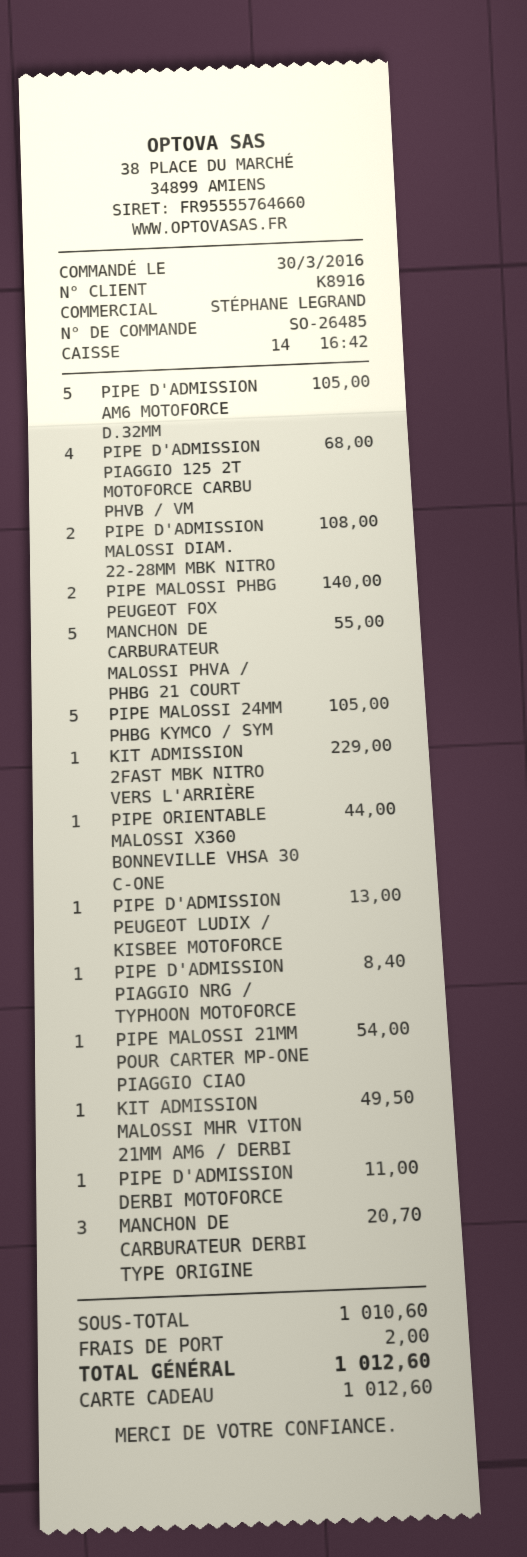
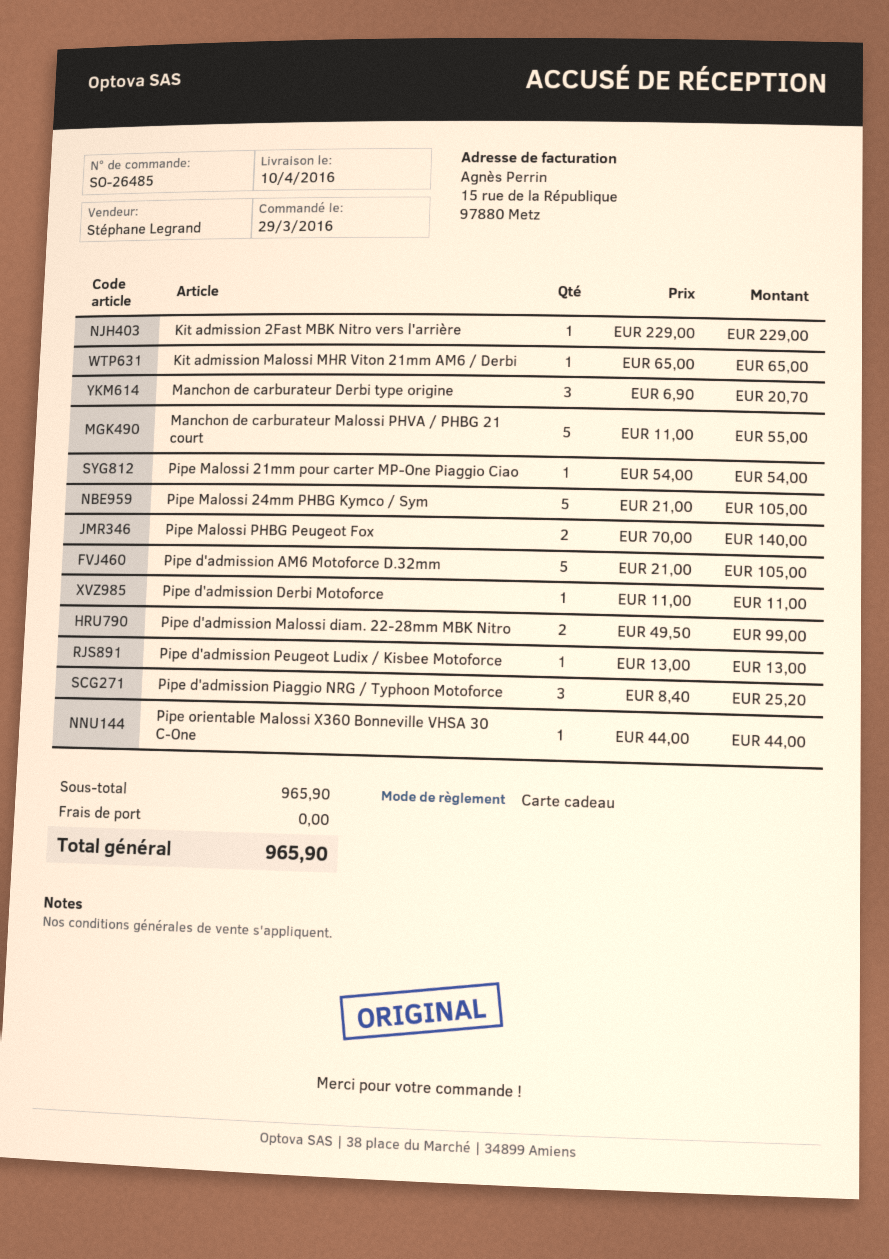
order date: 2016-03-30 -> 2016-03-29
PIPE D'ADMISSION PIAGGIO 125 2T MOTOFORCE CARBU PHVB / VM: 4 for 68.00 -> none
PIPE D'ADMISSION MALOSSI DIAM. 22-28MM MBK NITRO: 2 for 108.00 -> 2 for 99.00
PIPE D'ADMISSION PIAGGIO NRG / TYPHOON MOTOFORCE: 1 for 8.40 -> 3 for 25.20
KIT ADMISSION MALOSSI MHR VITON 21MM AM6 / DERBI: 1 for 49.50 -> 1 for 65.00
subtotal: 1010.60 -> 965.90
shipping: 2.00 -> 0.00
total: 1012.60 -> 965.90

